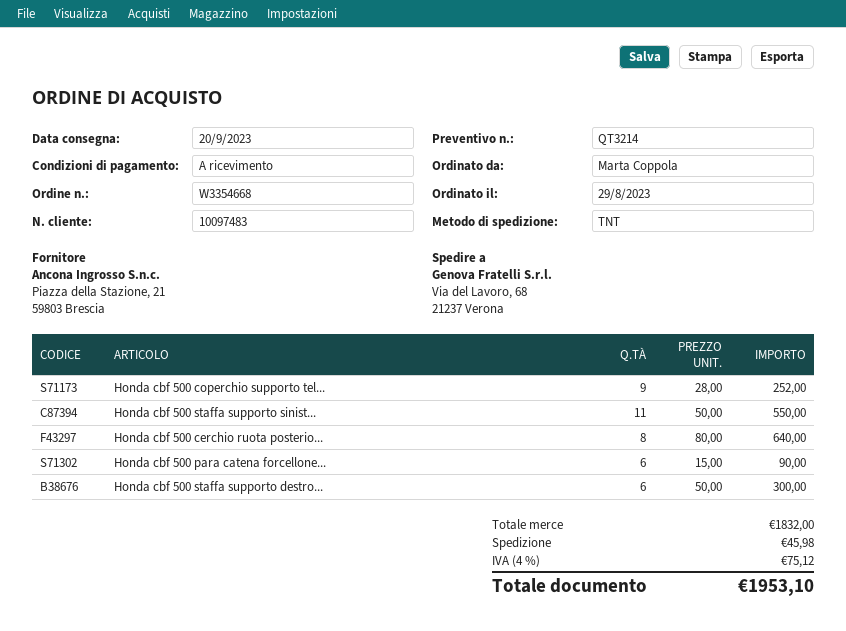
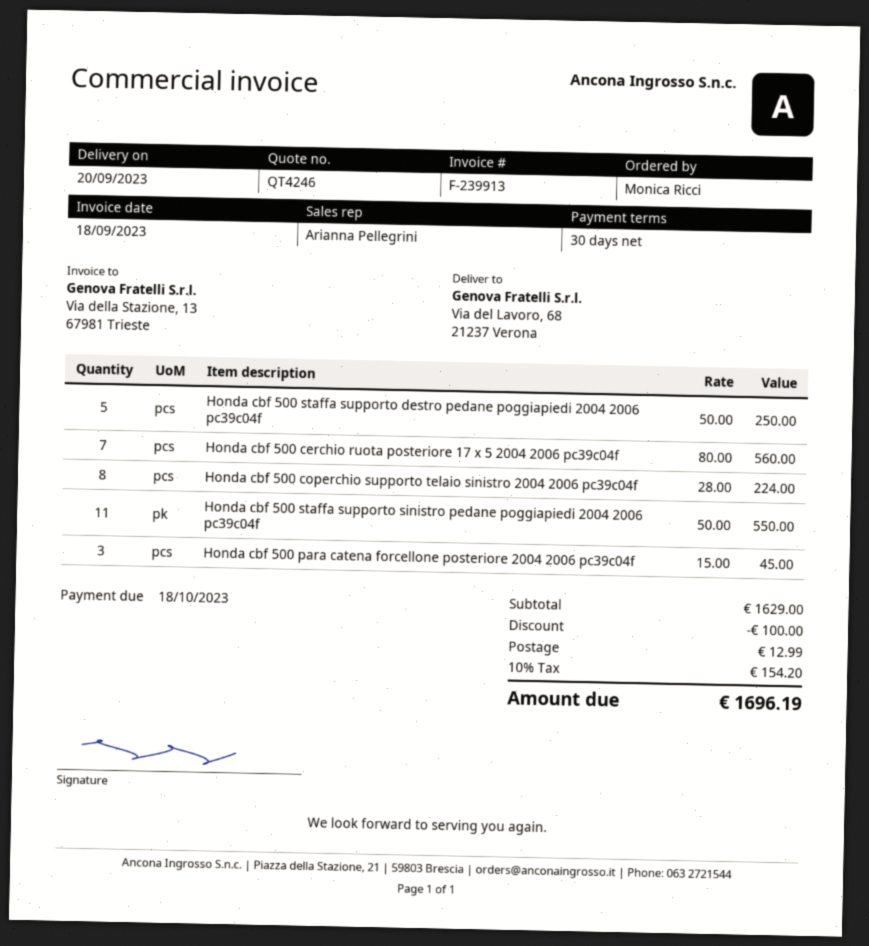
quote number: QT3214 -> QT4246
payment terms: on receipt -> 30 days
ordered by: Marta Coppola -> Monica Ricci
Honda cbf 500 coperchio supporto tel...: 9 x 28.00 = 252.00 -> 8 x 28.00 = 224.00
Honda cbf 500 cerchio ruota posterio...: 8 x 80.00 = 640.00 -> 7 x 80.00 = 560.00
Honda cbf 500 para catena forcellone...: 6 x 15.00 = 90.00 -> 3 x 15.00 = 45.00
Honda cbf 500 staffa supporto destro...: 6 x 50.00 = 300.00 -> 5 x 50.00 = 250.00
subtotal: 1832.00 -> 1629.00
discount: none -> 100.00
shipping: 45.98 -> 12.99
tax: 4% = 75.12 -> 10% = 154.20
total: 1953.10 -> 1696.19

